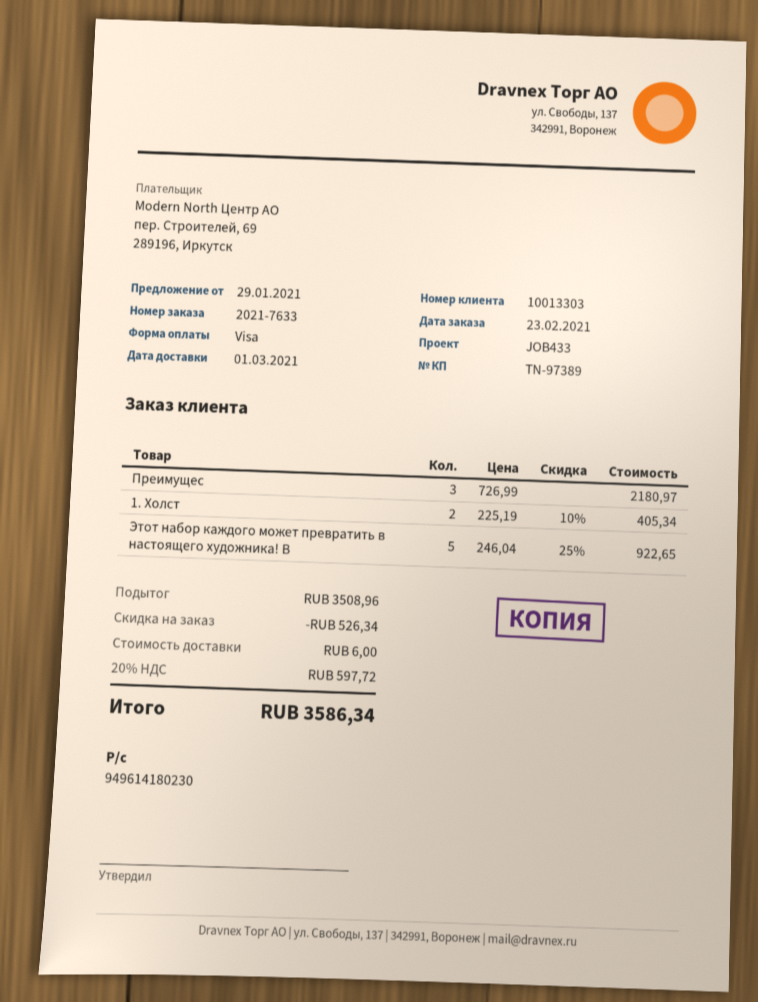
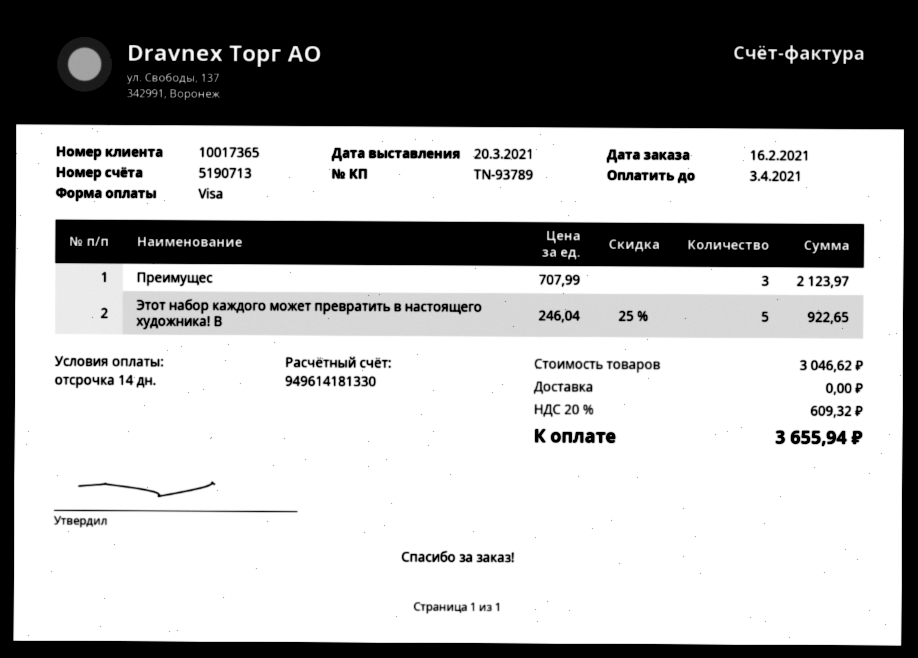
quote number: TN-97389 -> TN-93789
order date: 2021-02-23 -> 2021-02-16
customer number: 10013303 -> 10017365
bank account: 949614180230 -> 949614181330
Преимущес: 3 x 726.99 = 2180.97 -> 3 x 707.99 = 2123.97
1. Холст: 2 x 225.19 - 10% = 405.34 -> none
subtotal: 3508.96 -> 3046.62
discount: 526.34 -> none
shipping: 6.00 -> 0.00
tax: 20% = 597.72 -> 20% = 609.32
total: 3586.34 -> 3655.94

